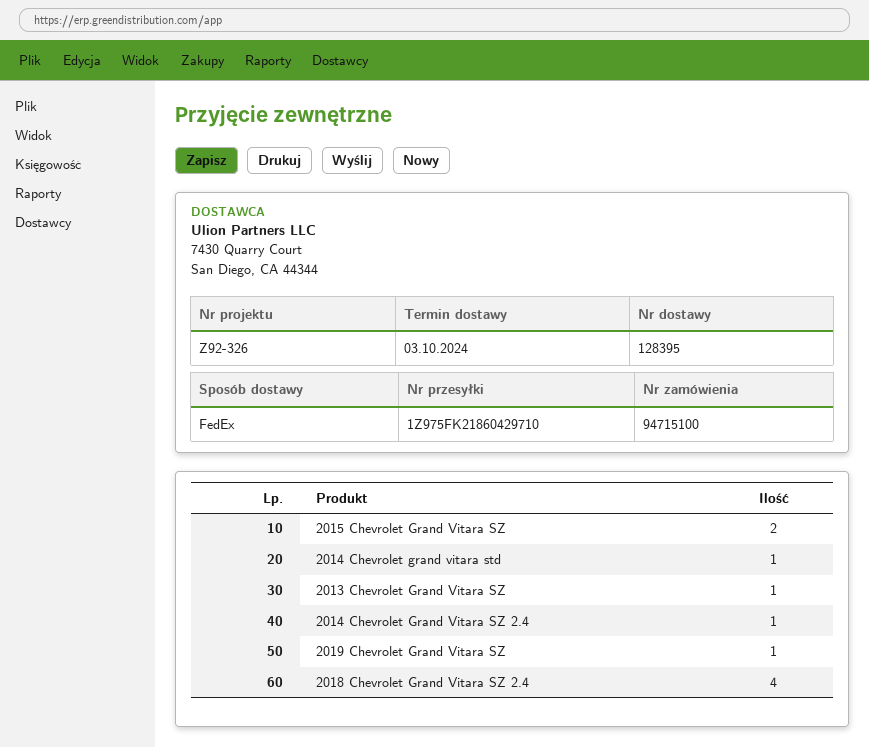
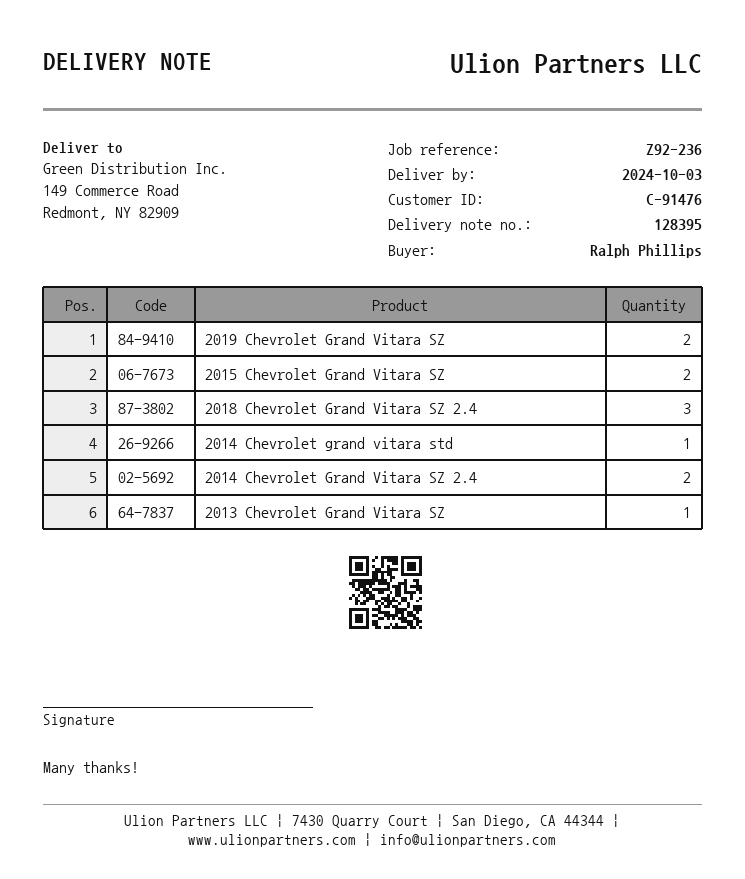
reference: Z92-326 -> Z92-236
2014 Chevrolet Grand Vitara SZ 2.4: 1 -> 2
2019 Chevrolet Grand Vitara SZ: 1 -> 2
2018 Chevrolet Grand Vitara SZ 2.4: 4 -> 3

